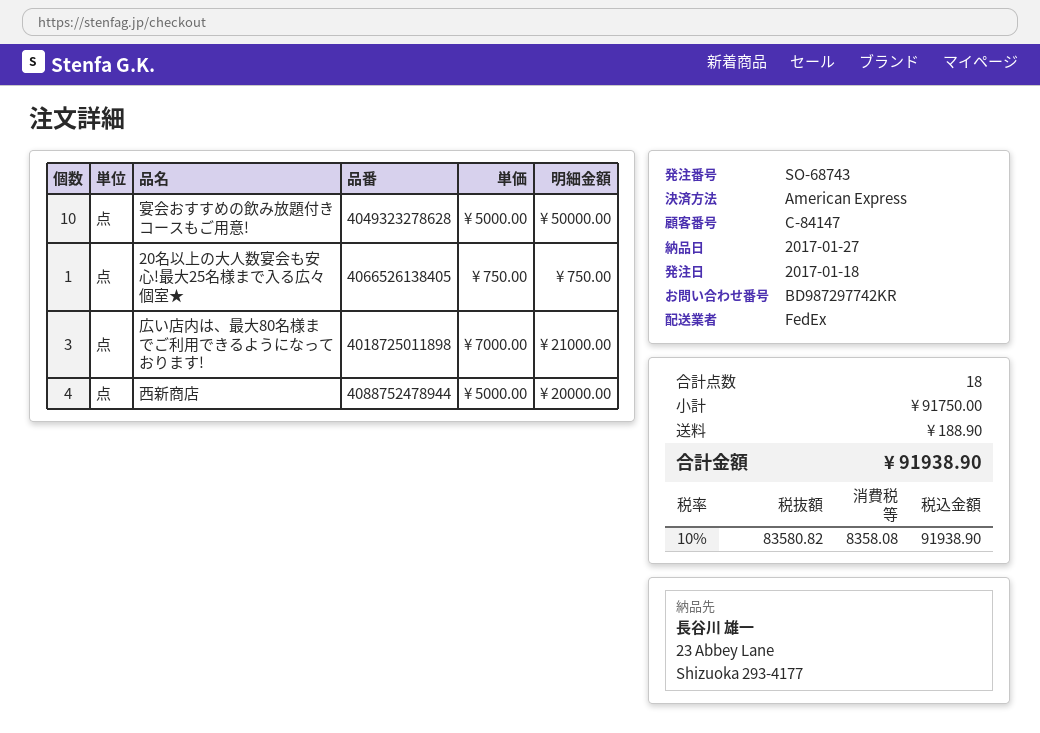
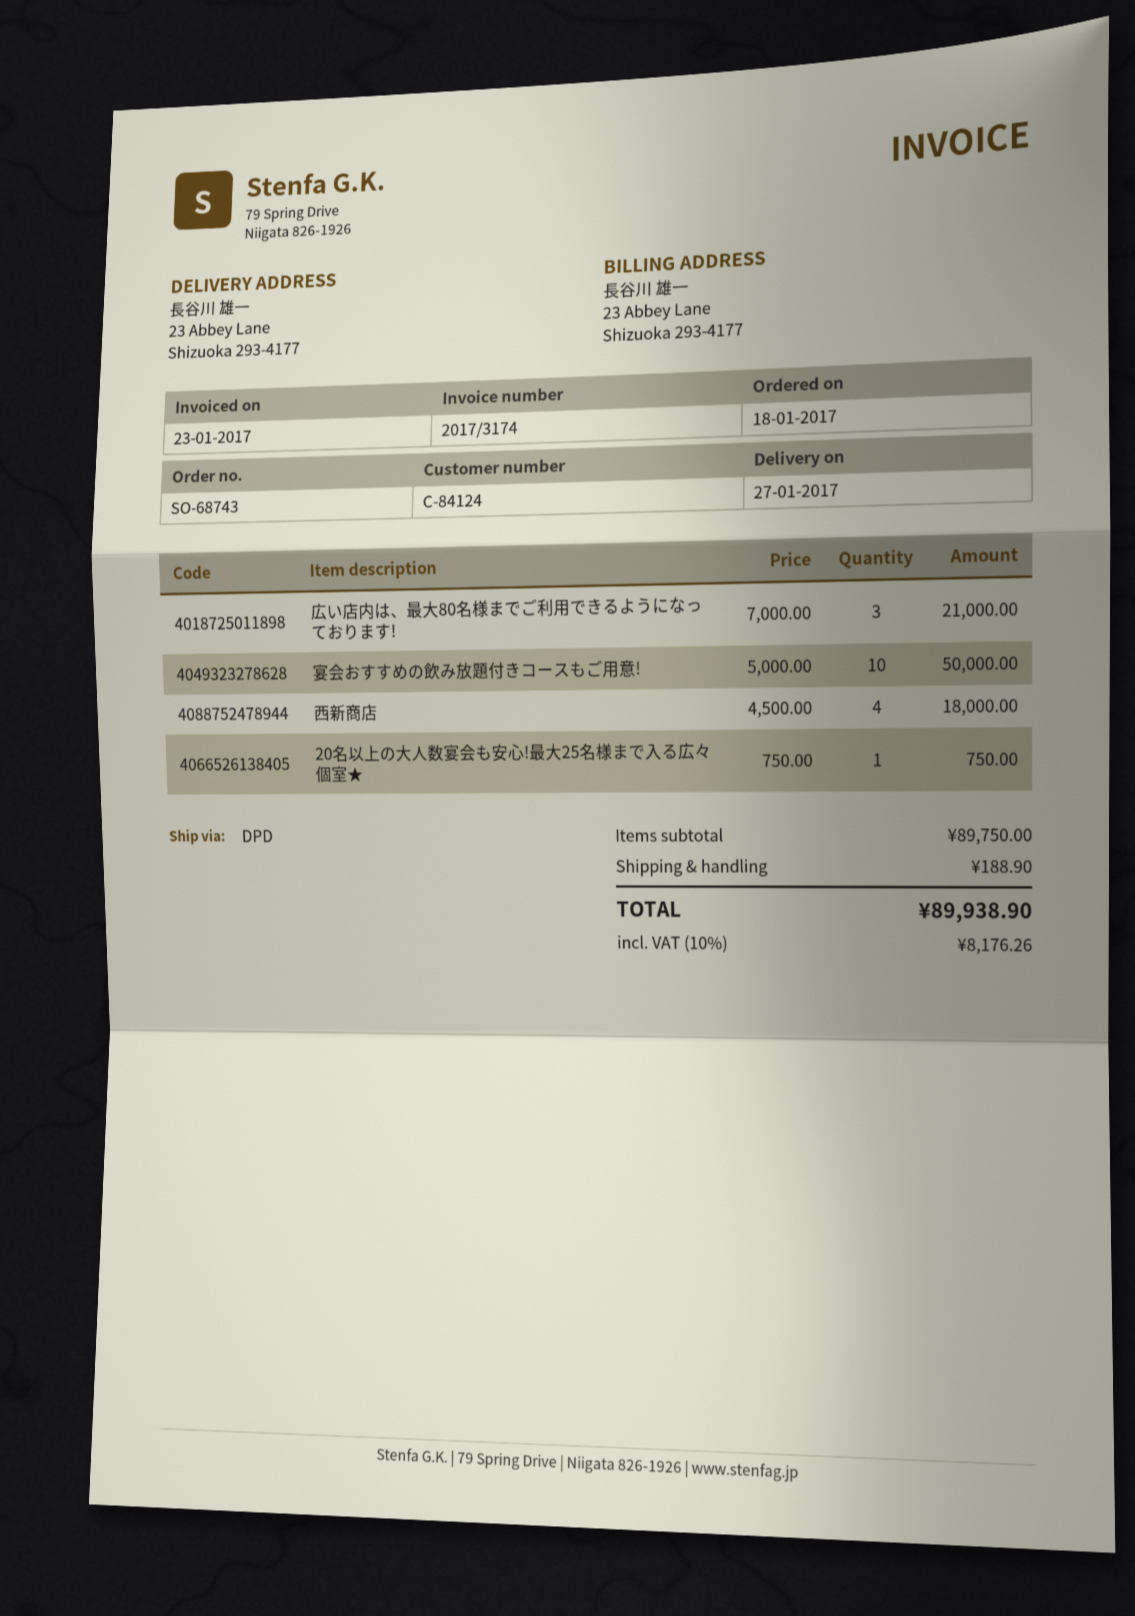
customer number: C-84147 -> C-84124
shipping method: FedEx -> DPD
西新商店: 4 x 5000.00 = 20000.00 -> 4 x 4500.00 = 18000.00
subtotal: 91750.00 -> 89750.00
tax: 10% = 8358.08 -> 10% = 8176.26
total: 91938.90 -> 89938.90

